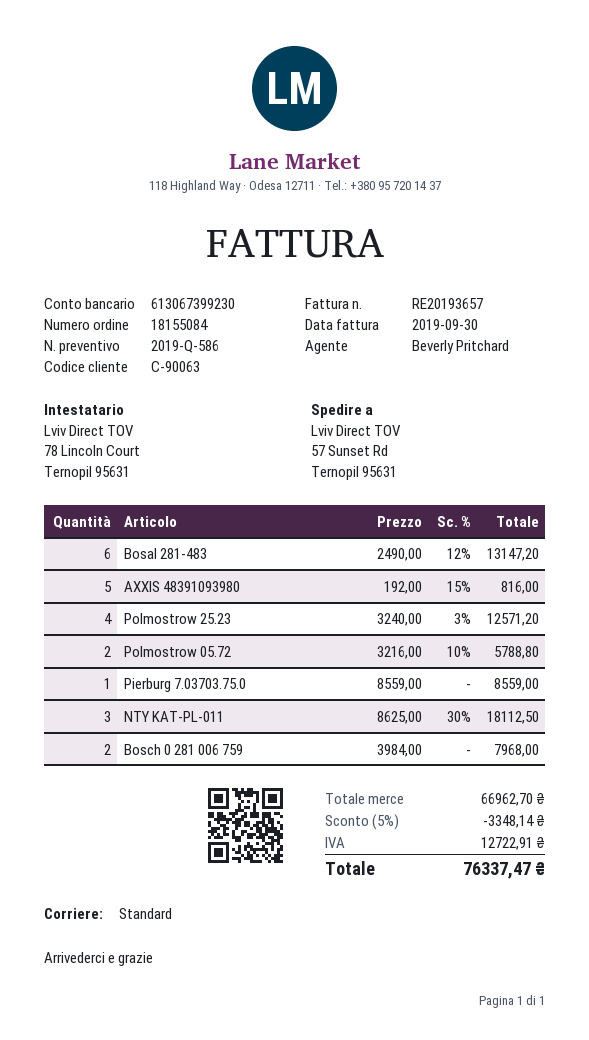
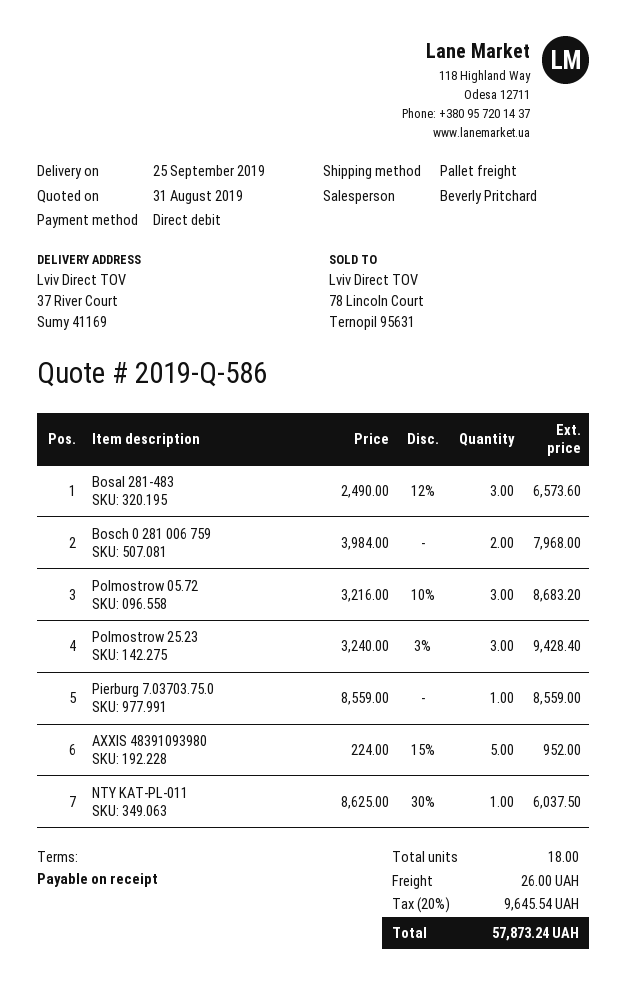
shipping method: standard -> pallet freight
ship to: 57 Sunset Rd, Ternopil 95631 -> 37 River Court, Sumy 41169
Bosal 281-483: 6 x 2490.00 - 12% = 13147.20 -> 3 x 2490.00 - 12% = 6573.60
AXXIS 48391093980: 5 x 192.00 - 15% = 816.00 -> 5 x 224.00 - 15% = 952.00
Polmostrow 25.23: 4 x 3240.00 - 3% = 12571.20 -> 3 x 3240.00 - 3% = 9428.40
Polmostrow 05.72: 2 x 3216.00 - 10% = 5788.80 -> 3 x 3216.00 - 10% = 8683.20
NTY KAT-PL-011: 3 x 8625.00 - 30% = 18112.50 -> 1 x 8625.00 - 30% = 6037.50
discount: 5% = 3348.14 -> none
shipping: none -> 26.00
tax: 12722.91 -> 9645.54
total: 76337.47 -> 57873.24

